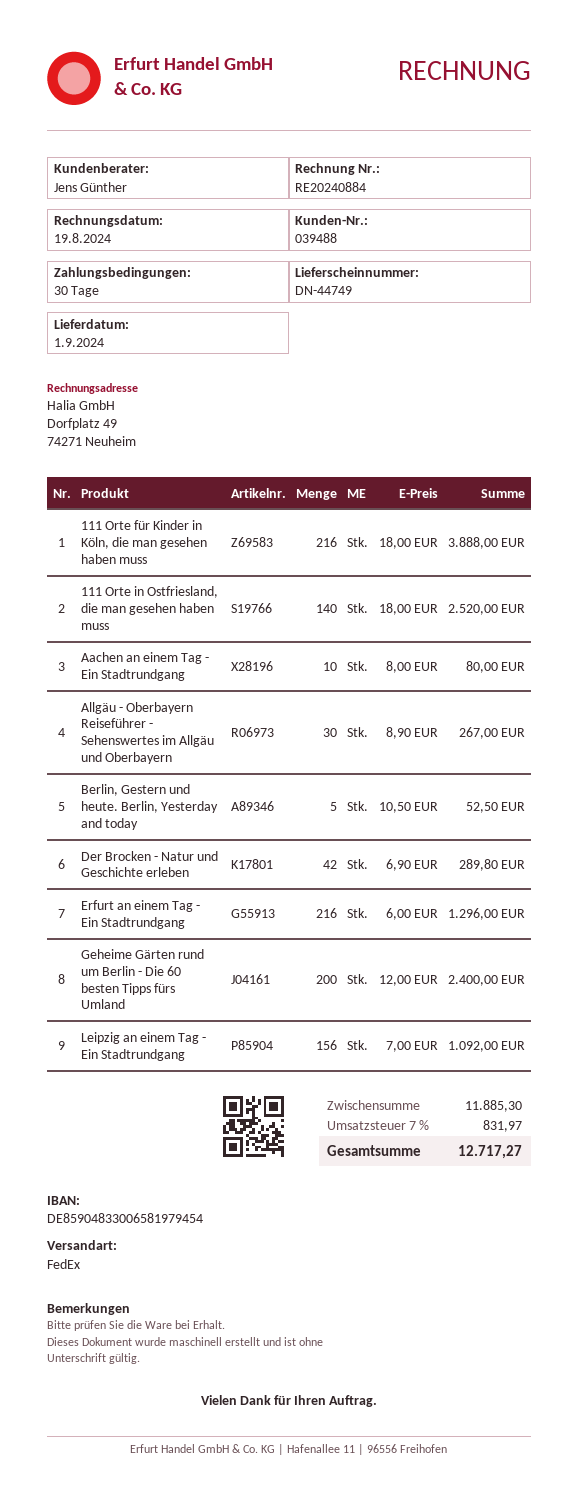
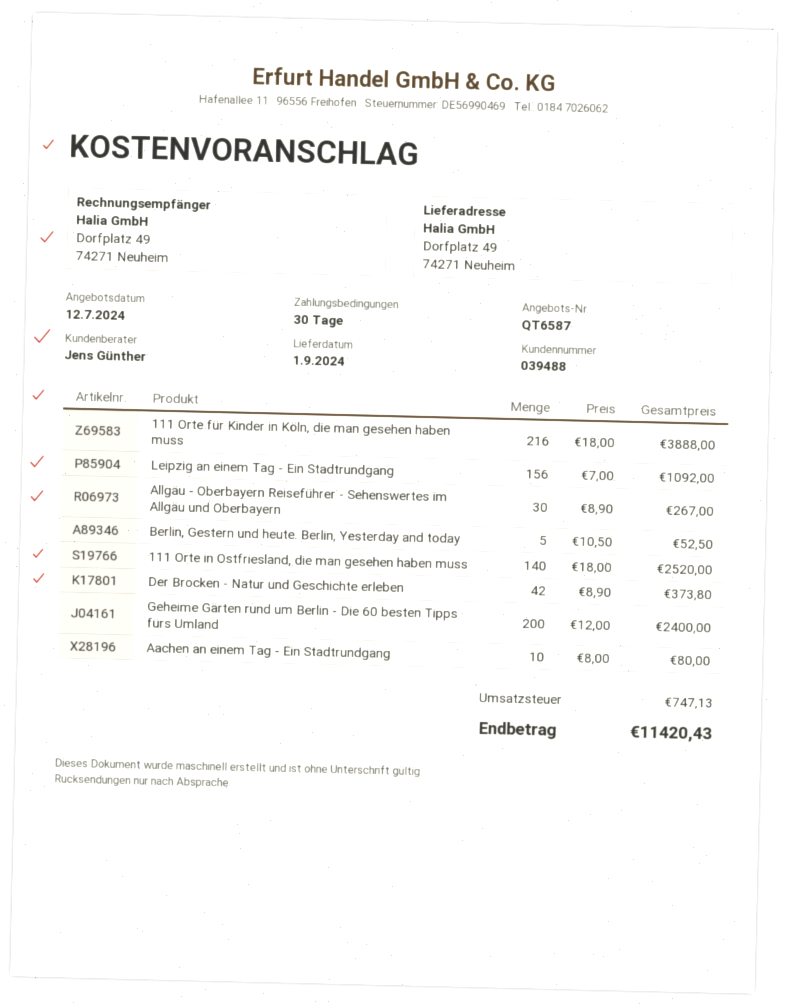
Der Brocken - Natur und Geschichte erleben: 42 x 6.90 = 289.80 -> 42 x 8.90 = 373.80
Erfurt an einem Tag - Ein Stadtrundgang: 216 x 6.00 = 1296.00 -> none
tax: 831.97 -> 747.13
total: 12717.27 -> 11420.43

